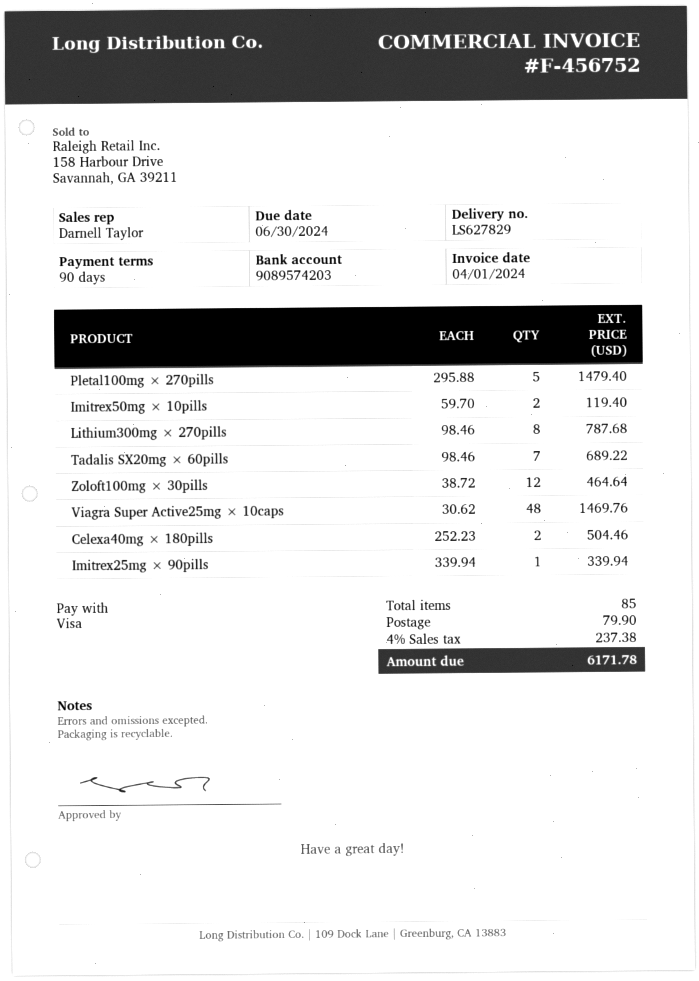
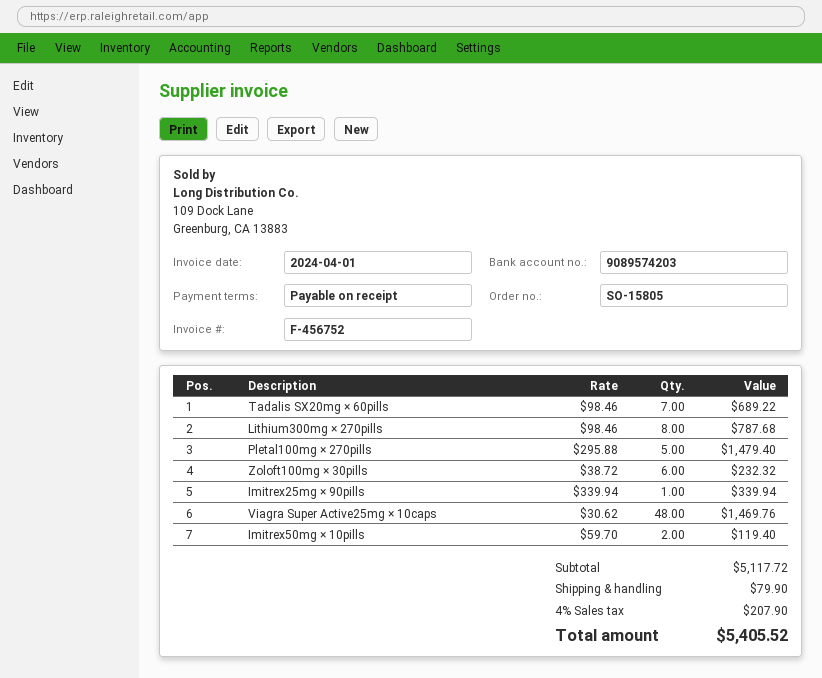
payment terms: 90 days -> on receipt
Zoloft100mg × 30pills: 12 x 38.72 = 464.64 -> 6 x 38.72 = 232.32
Celexa40mg × 180pills: 2 x 252.23 = 504.46 -> none
tax: 4% = 237.38 -> 4% = 207.90
total: 6171.78 -> 5405.52

